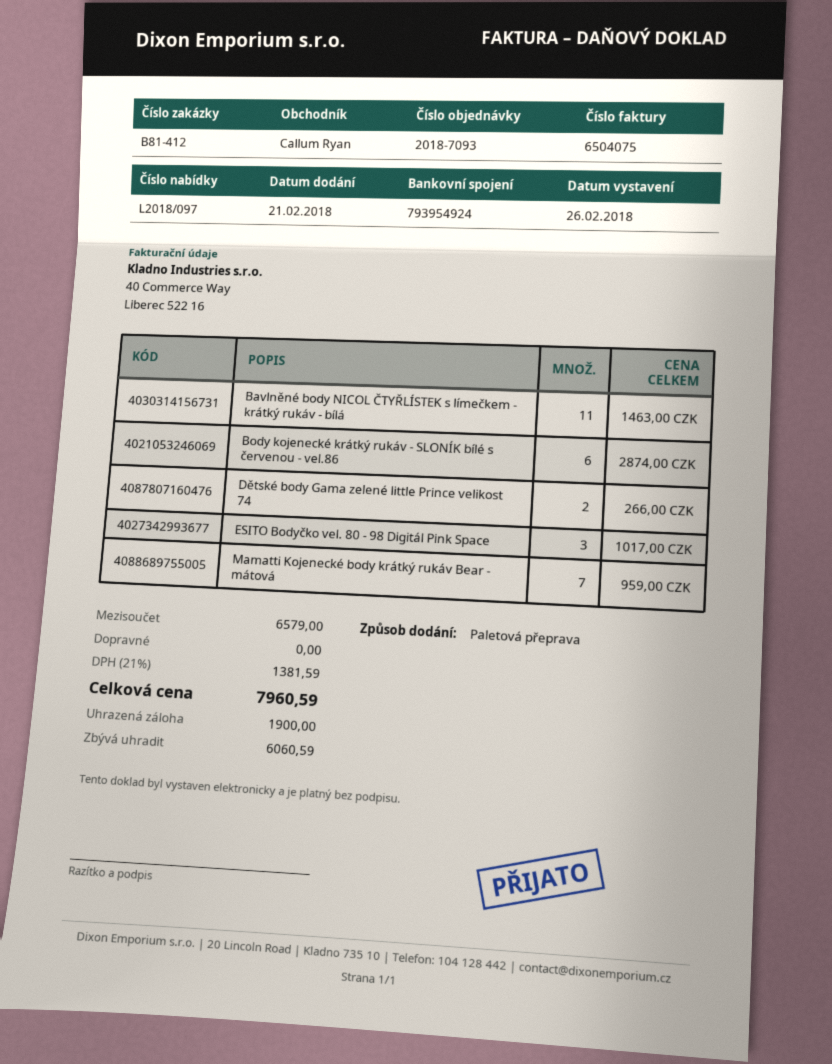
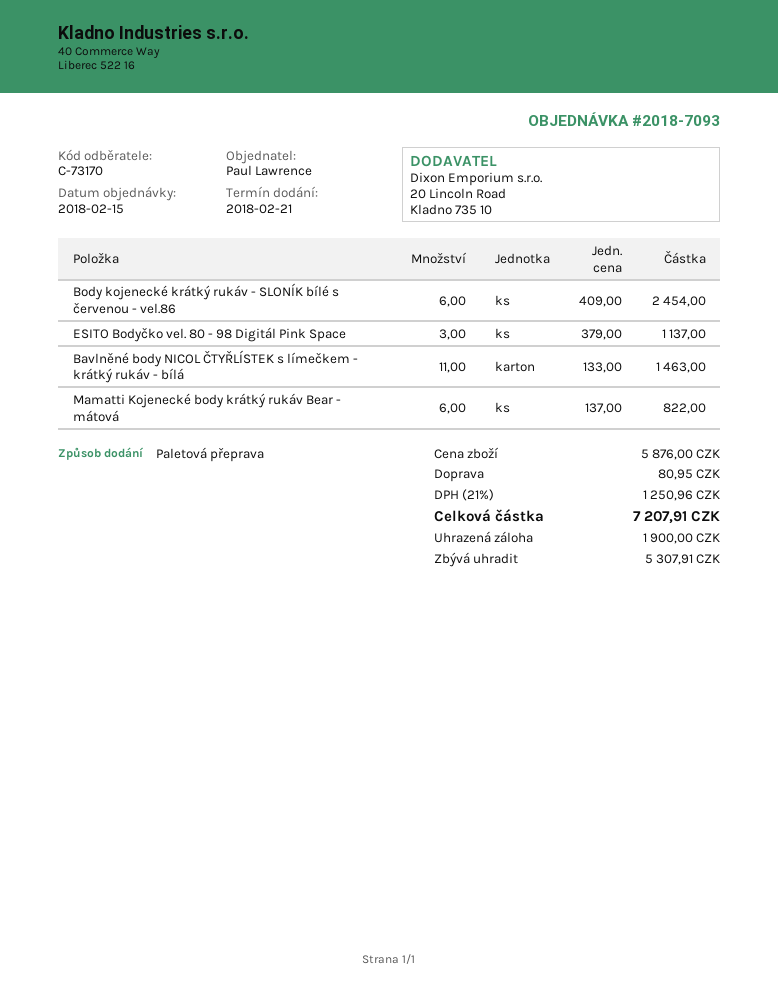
Body kojenecké krátký rukáv - SLONÍK bílé s červenou - vel.86: 6 for 2874.00 -> 6 for 2454.00
Dětské body Gama zelené little Prince velikost 74: 2 for 266.00 -> none
ESITO Bodyčko vel. 80 - 98 Digitál Pink Space: 3 for 1017.00 -> 3 for 1137.00
Mamatti Kojenecké body krátký rukáv Bear - mátová: 7 for 959.00 -> 6 for 822.00
subtotal: 6579.00 -> 5876.00
shipping: 0.00 -> 80.95
tax: 21% = 1381.59 -> 21% = 1250.96
total: 7960.59 -> 7207.91
balance: 6060.59 -> 5307.91

